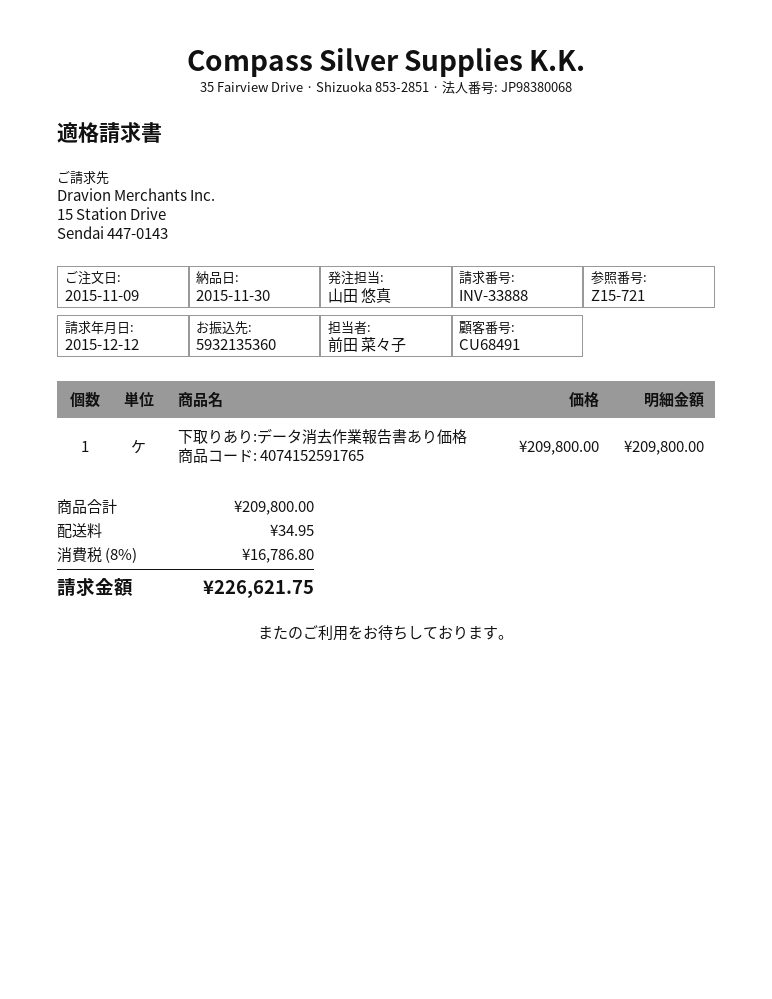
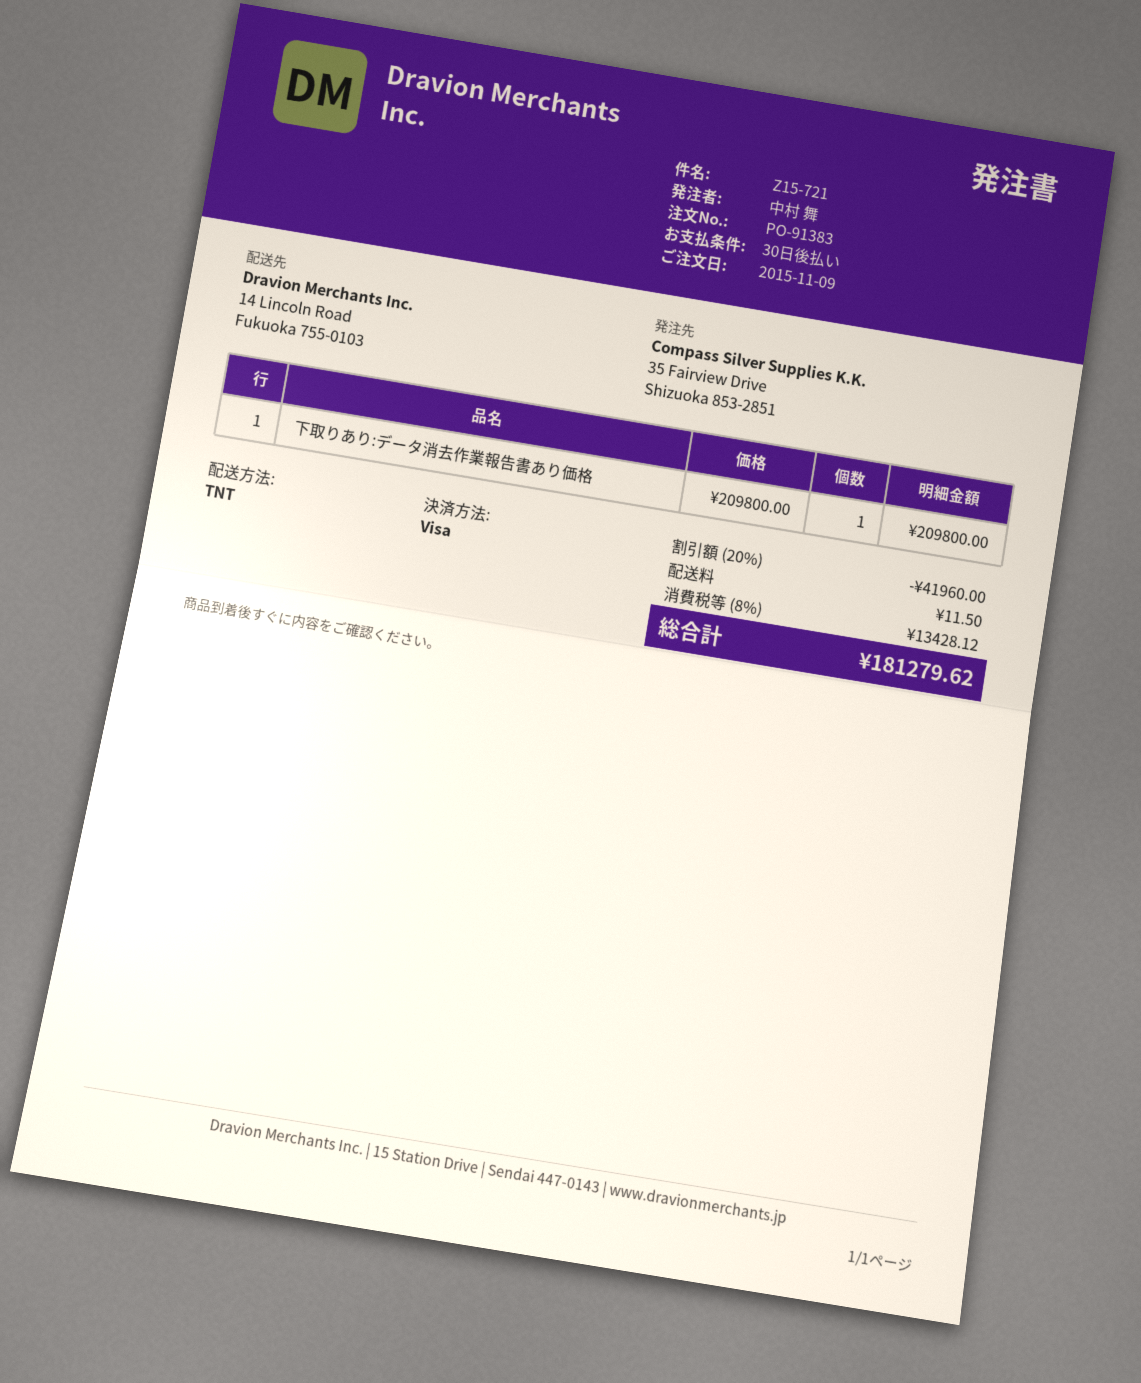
ordered by: 山田 悠真 -> 中村 舞
discount: none -> 20% = 41960.00
shipping: 34.95 -> 11.50
tax: 8% = 16786.80 -> 8% = 13428.12
total: 226621.75 -> 181279.62

